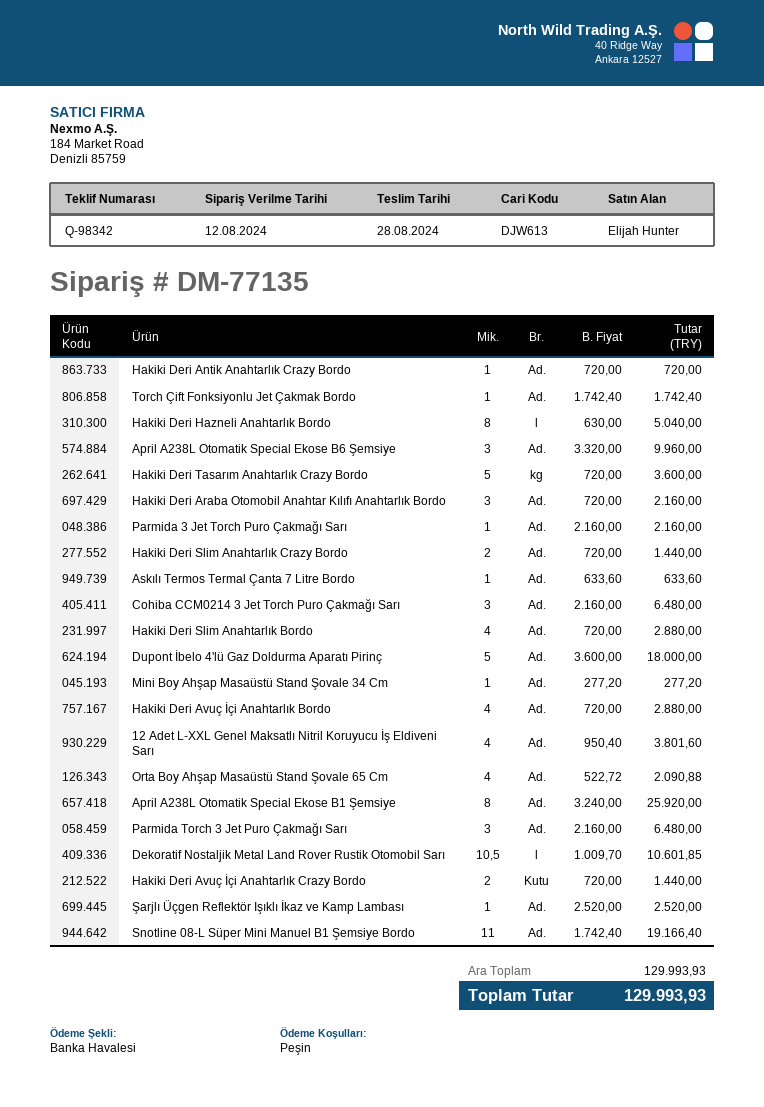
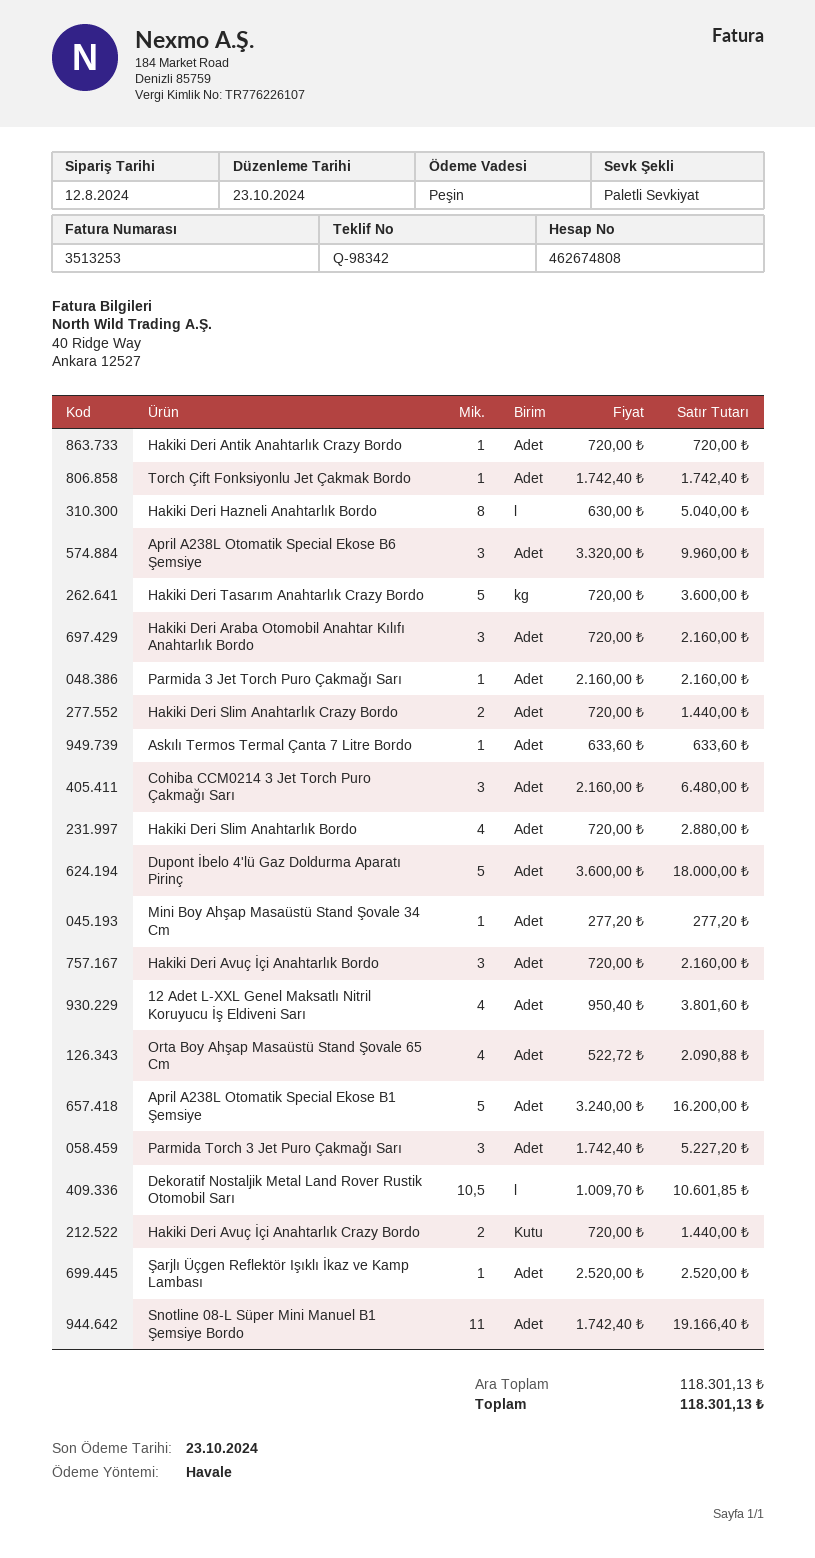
Hakiki Deri Avuç İçi Anahtarlık Bordo: 4 x 720.00 = 2880.00 -> 3 x 720.00 = 2160.00
April A238L Otomatik Special Ekose B1 Şemsiye: 8 x 3240.00 = 25920.00 -> 5 x 3240.00 = 16200.00
Parmida Torch 3 Jet Puro Çakmağı Sarı: 3 x 2160.00 = 6480.00 -> 3 x 1742.40 = 5227.20
subtotal: 129993.93 -> 118301.13
total: 129993.93 -> 118301.13

